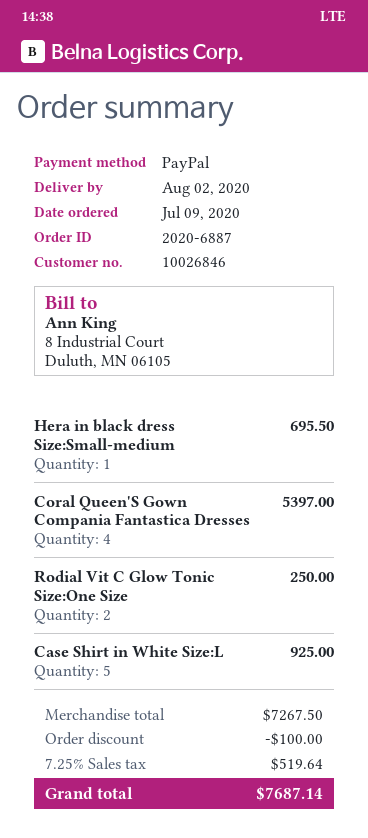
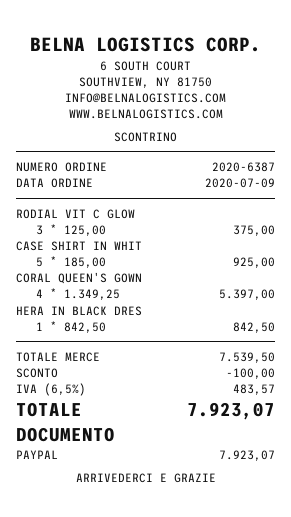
order number: 2020-6887 -> 2020-6387
Hera in black dress Size:Small-medium: 1 for 695.50 -> 1 for 842.50
Rodial Vit C Glow Tonic Size:One Size: 2 for 250.00 -> 3 for 375.00
subtotal: 7267.50 -> 7539.50
tax: 7.25% = 519.64 -> 6.5% = 483.57
total: 7687.14 -> 7923.07

